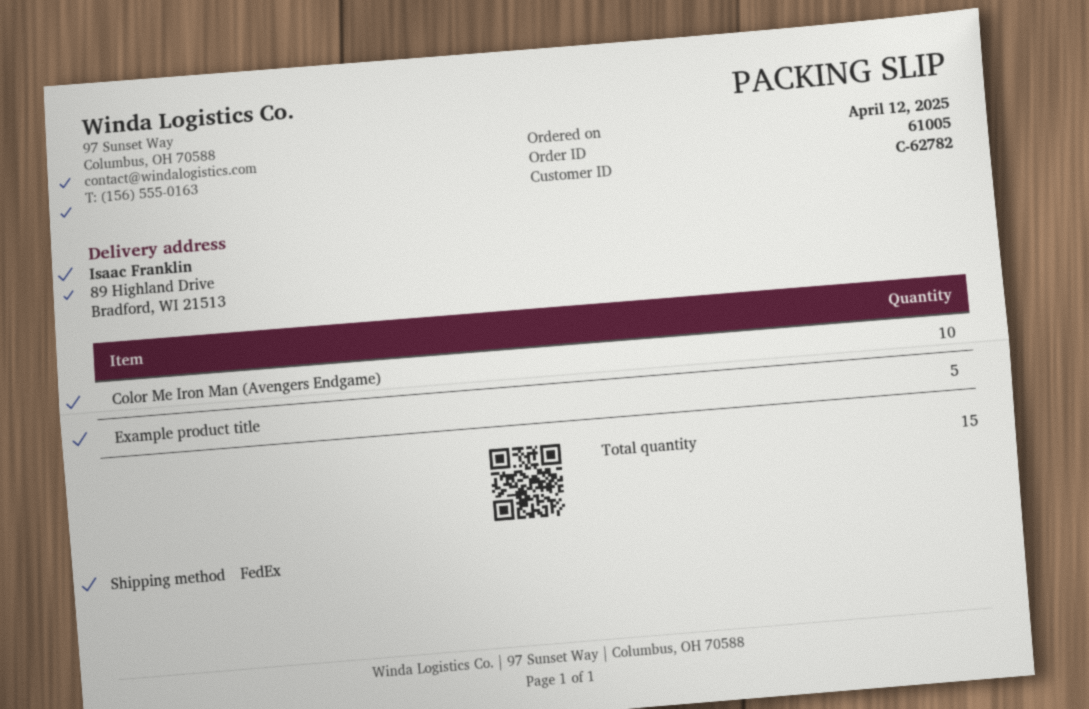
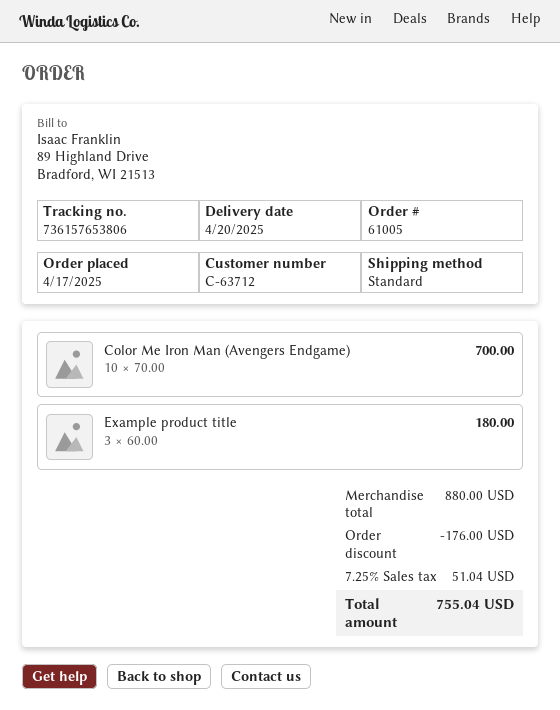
order date: 2025-04-12 -> 2025-04-17
customer number: C-62782 -> C-63712
shipping method: FedEx -> standard
Example product title: 5 -> 3

